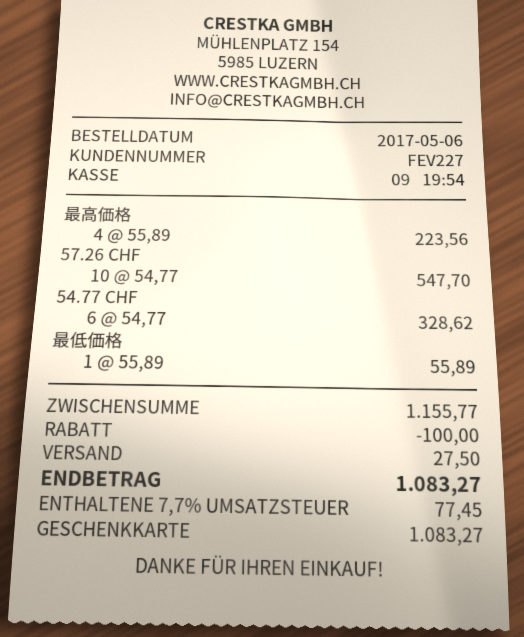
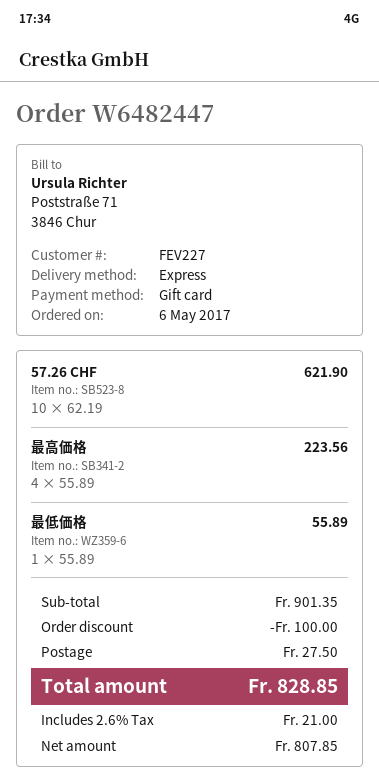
57.26 CHF: 10 x 54.77 = 547.70 -> 10 x 62.19 = 621.90
54.77 CHF: 6 x 54.77 = 328.62 -> none
subtotal: 1155.77 -> 901.35
tax: 7.7% = 77.45 -> 2.6% = 21.00
total: 1083.27 -> 828.85

